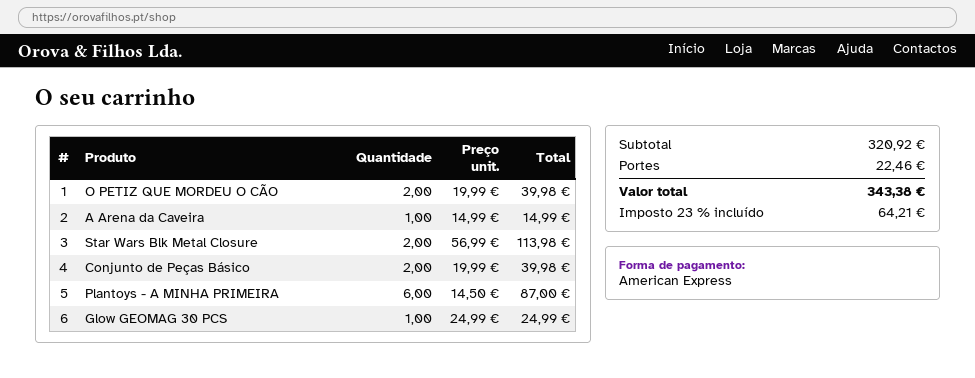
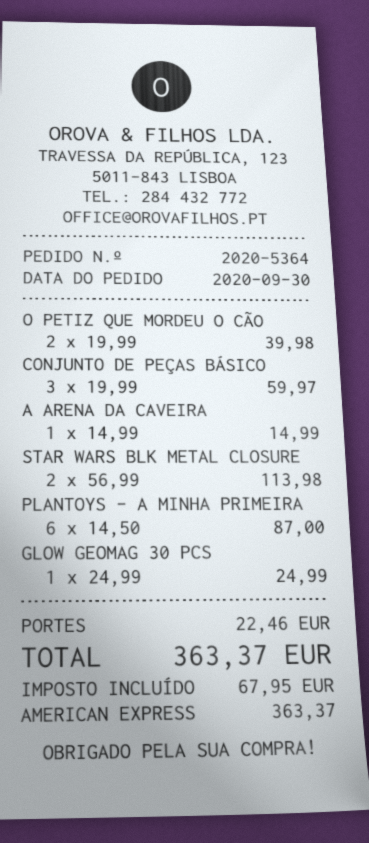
Conjunto de Peças Básico: 2 x 19.99 = 39.98 -> 3 x 19.99 = 59.97
tax: 64.21 -> 67.95
total: 343.38 -> 363.37

